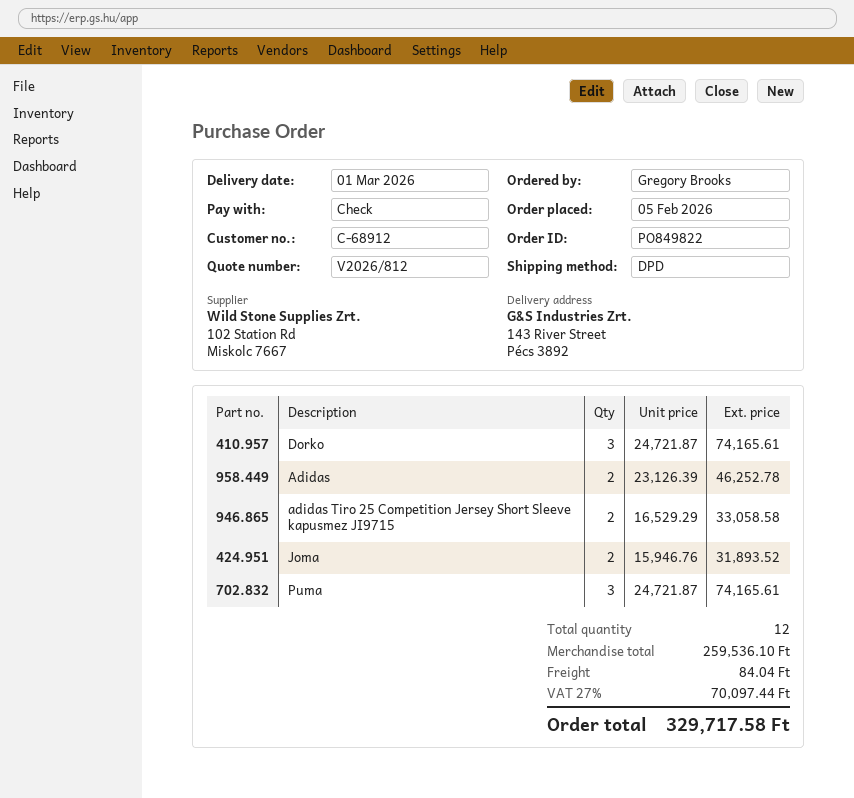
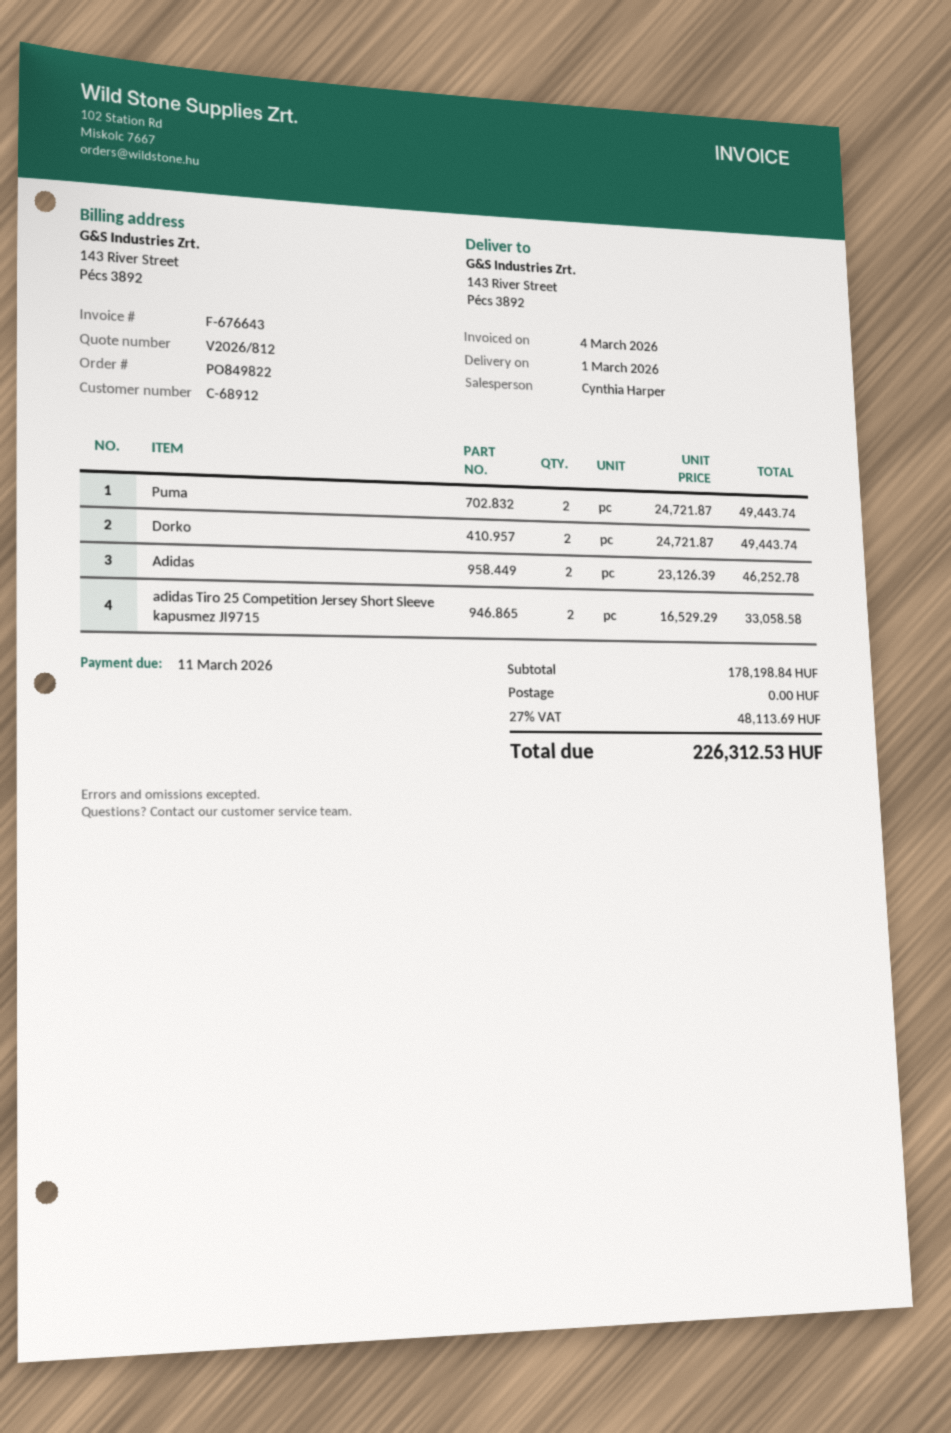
Dorko: 3 x 24721.87 = 74165.61 -> 2 x 24721.87 = 49443.74
Joma: 2 x 15946.76 = 31893.52 -> none
Puma: 3 x 24721.87 = 74165.61 -> 2 x 24721.87 = 49443.74
subtotal: 259536.10 -> 178198.84
shipping: 84.04 -> 0.00
tax: 27% = 70097.44 -> 27% = 48113.69
total: 329717.58 -> 226312.53

